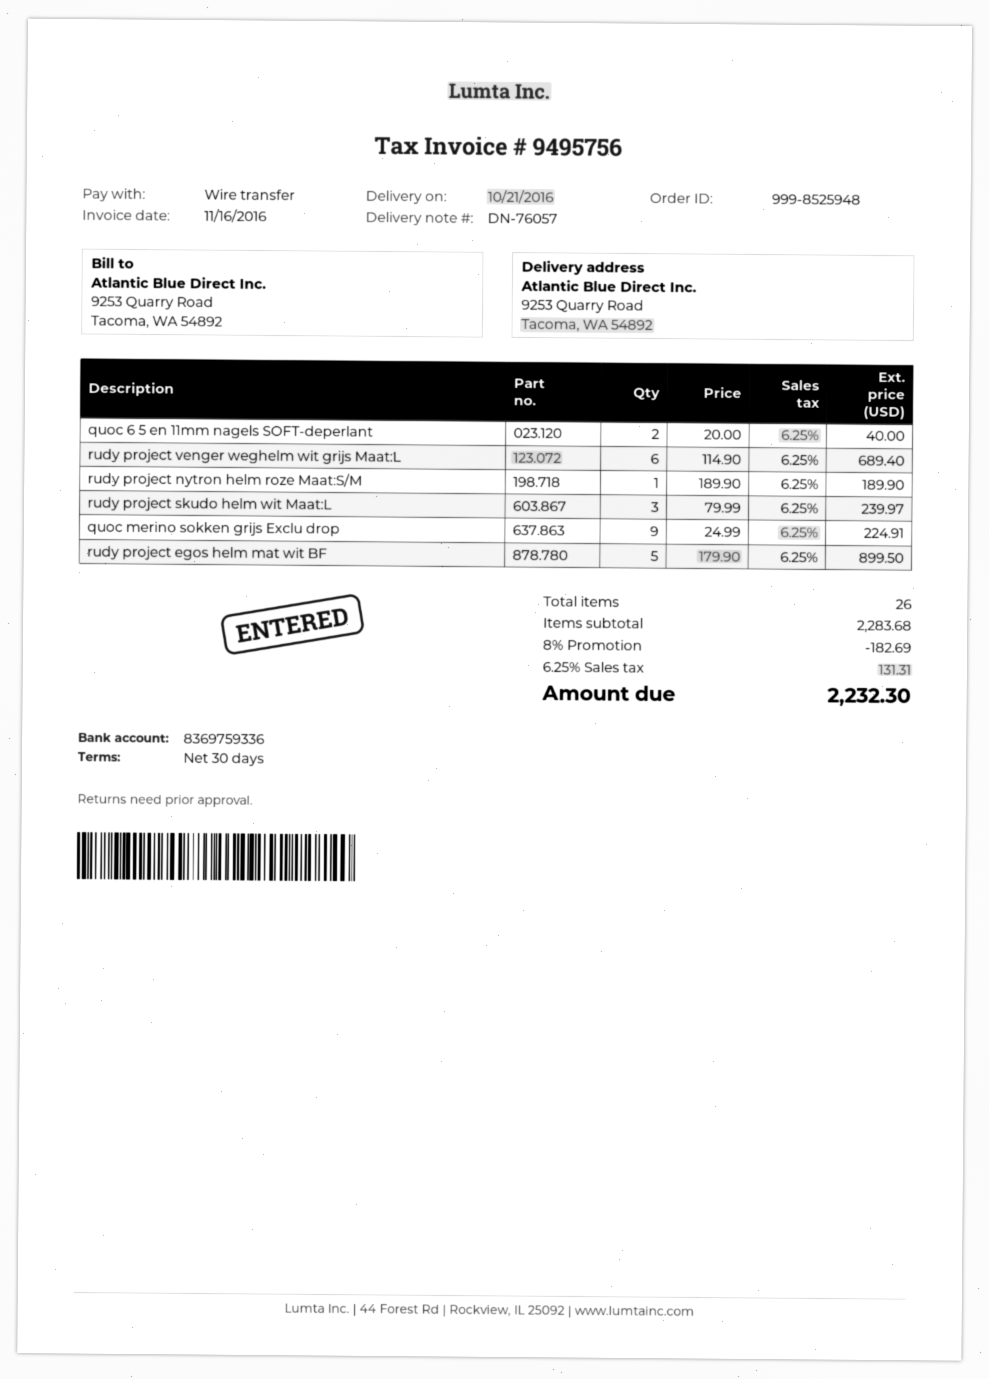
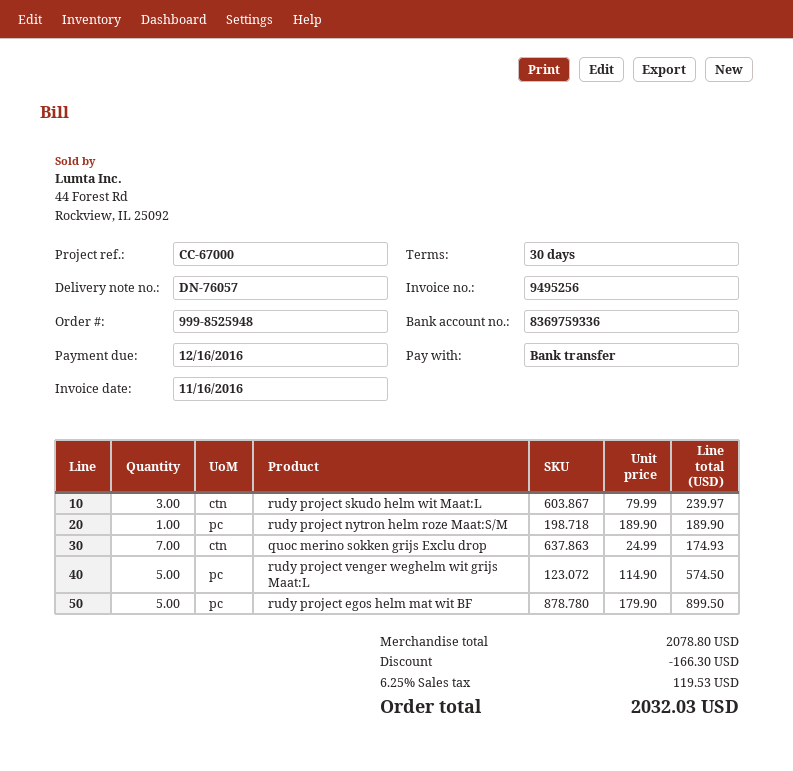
invoice number: 9495756 -> 9495256
quoc 6 5 en 11mm nagels SOFT-deperlant: 2 x 20.00 = 40.00 -> none
rudy project venger weghelm wit grijs Maat:L: 6 x 114.90 = 689.40 -> 5 x 114.90 = 574.50
quoc merino sokken grijs Exclu drop: 9 x 24.99 = 224.91 -> 7 x 24.99 = 174.93
subtotal: 2283.68 -> 2078.80
discount: 182.69 -> 166.30
tax: 6.25% = 131.31 -> 6.25% = 119.53
total: 2232.30 -> 2032.03

